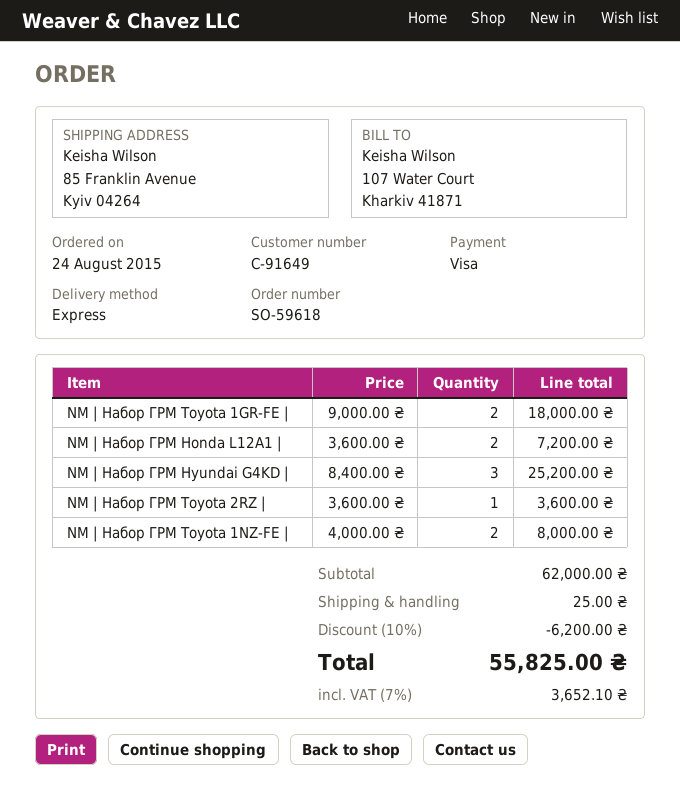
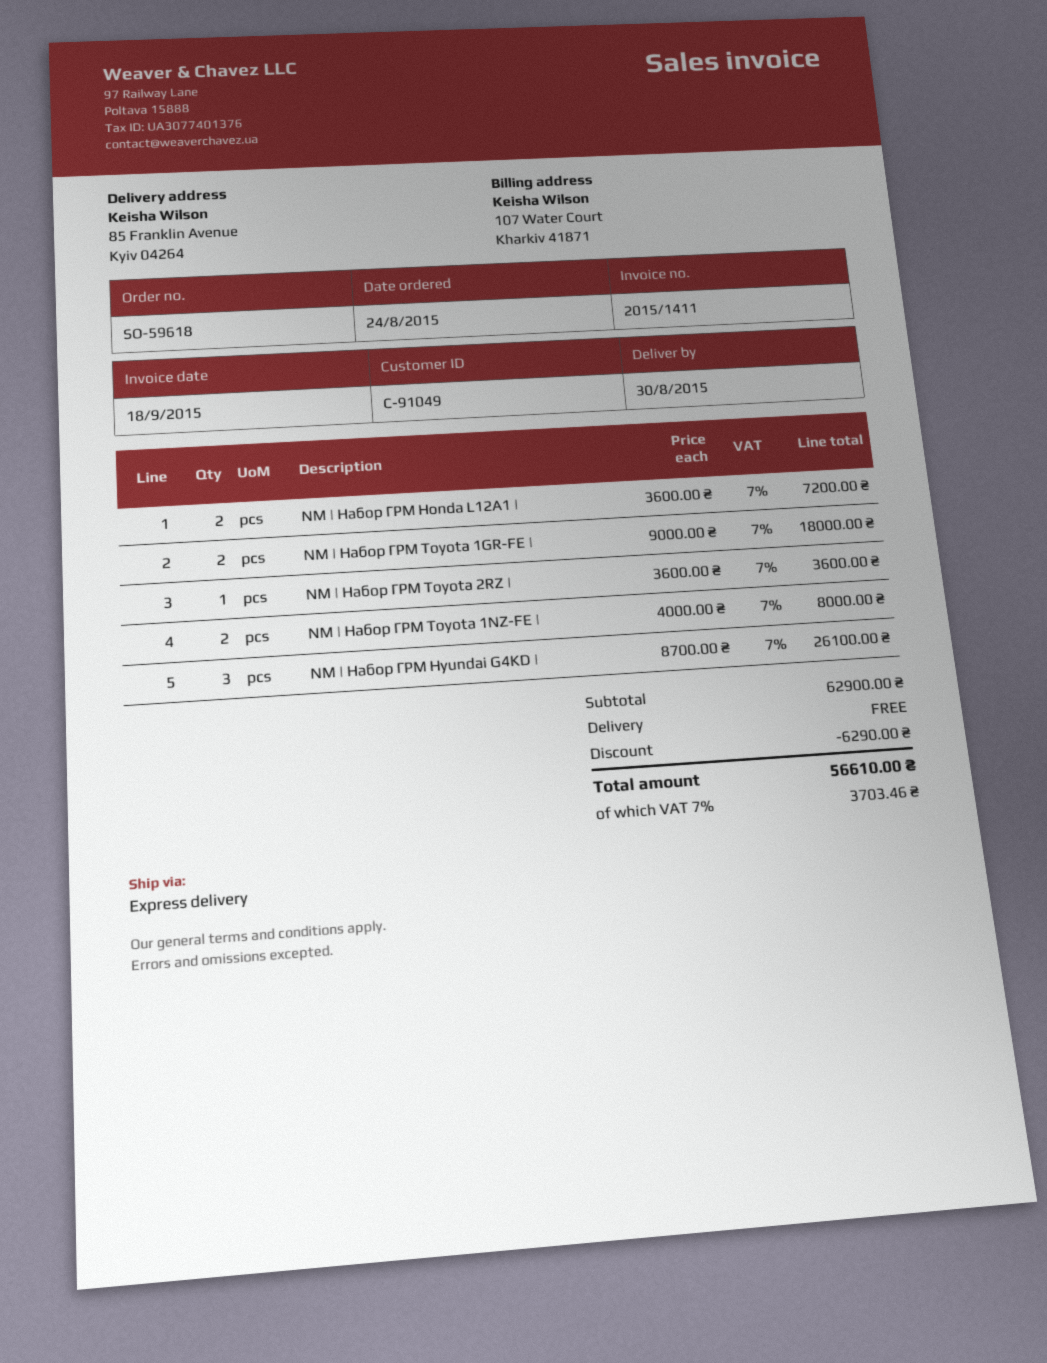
customer number: C-91649 -> C-91049
NM | Набор ГРМ Hyundai G4KD |: 3 x 8400.00 = 25200.00 -> 3 x 8700.00 = 26100.00
subtotal: 62000.00 -> 62900.00
discount: 6200.00 -> 6290.00
shipping: 25.00 -> 0.00
tax: 7% = 3652.10 -> 7% = 3703.46
total: 55825.00 -> 56610.00

